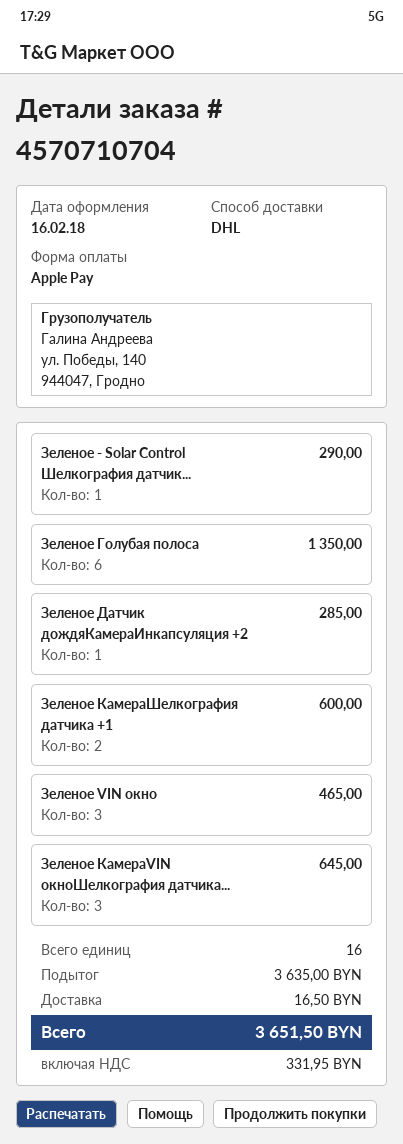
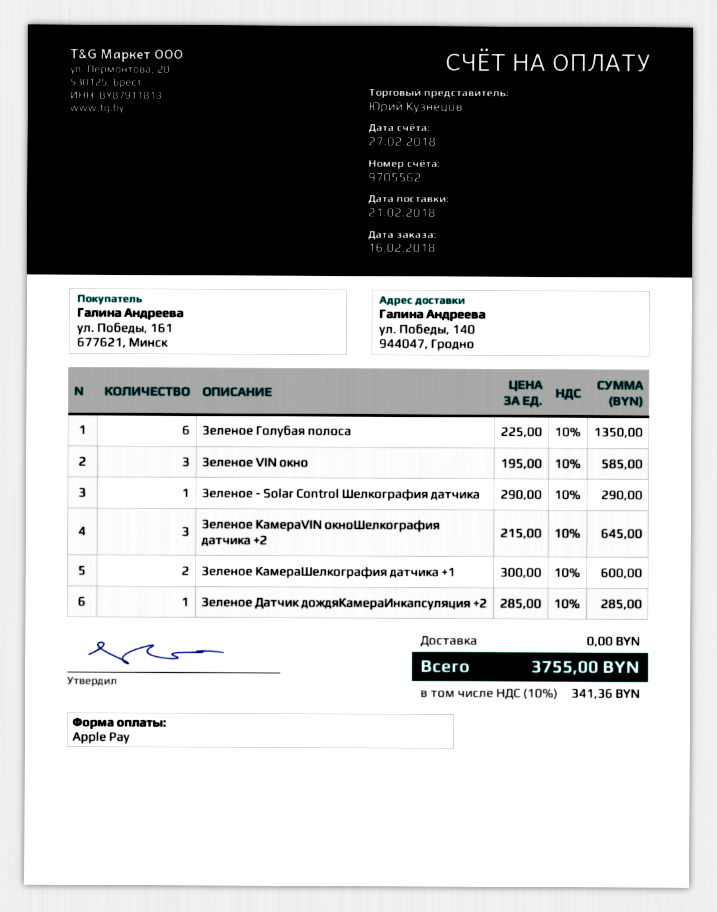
Зеленое VIN окно: 3 for 465.00 -> 3 for 585.00
shipping: 16.50 -> 0.00
tax: 331.95 -> 341.36
total: 3651.50 -> 3755.00

